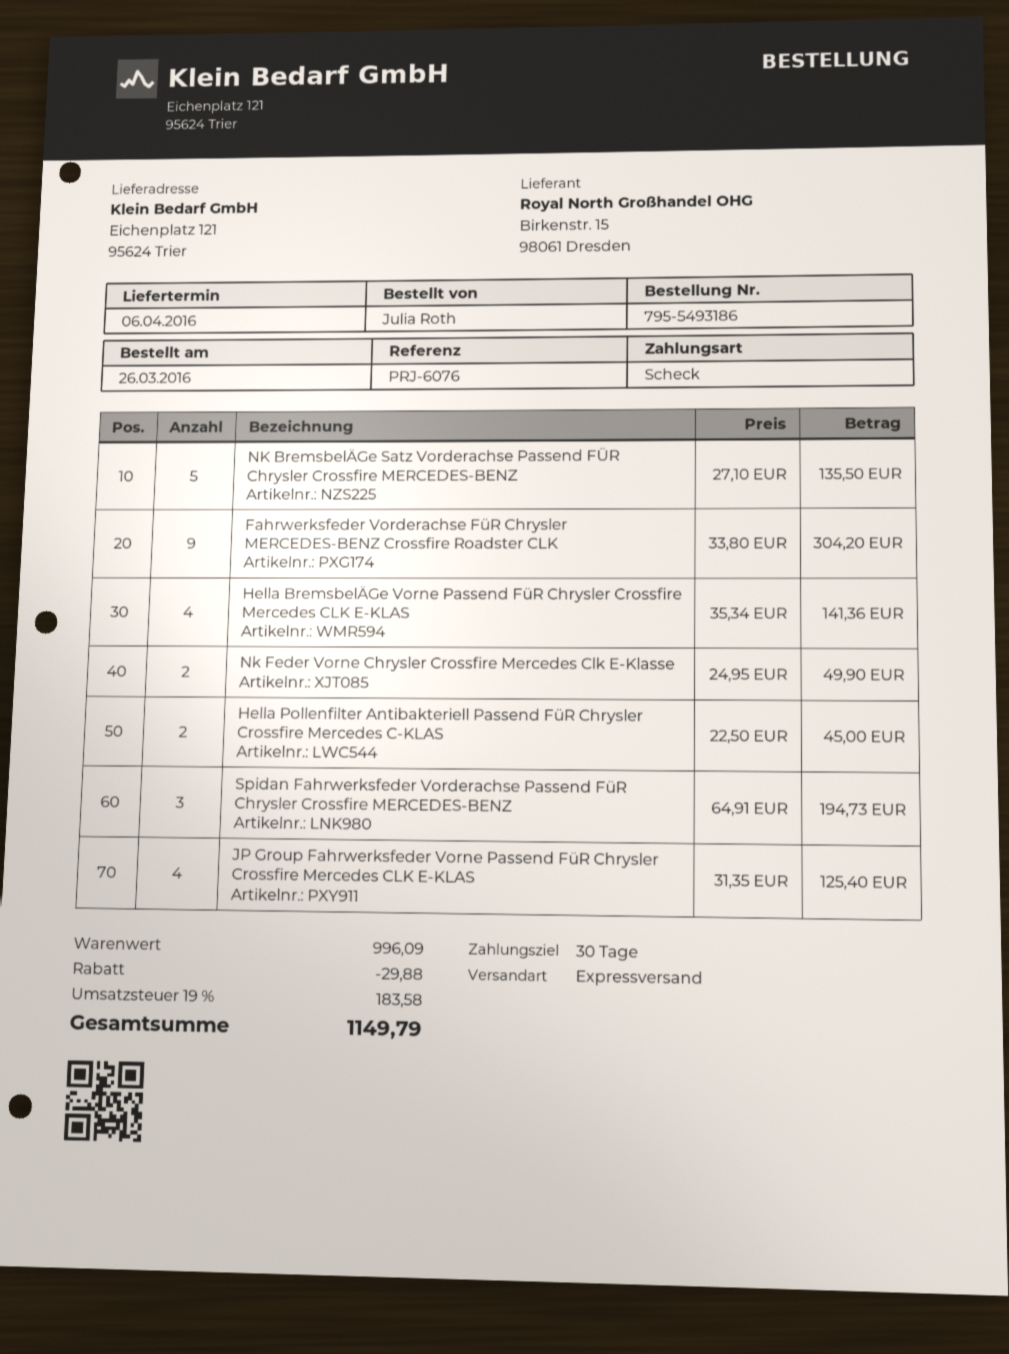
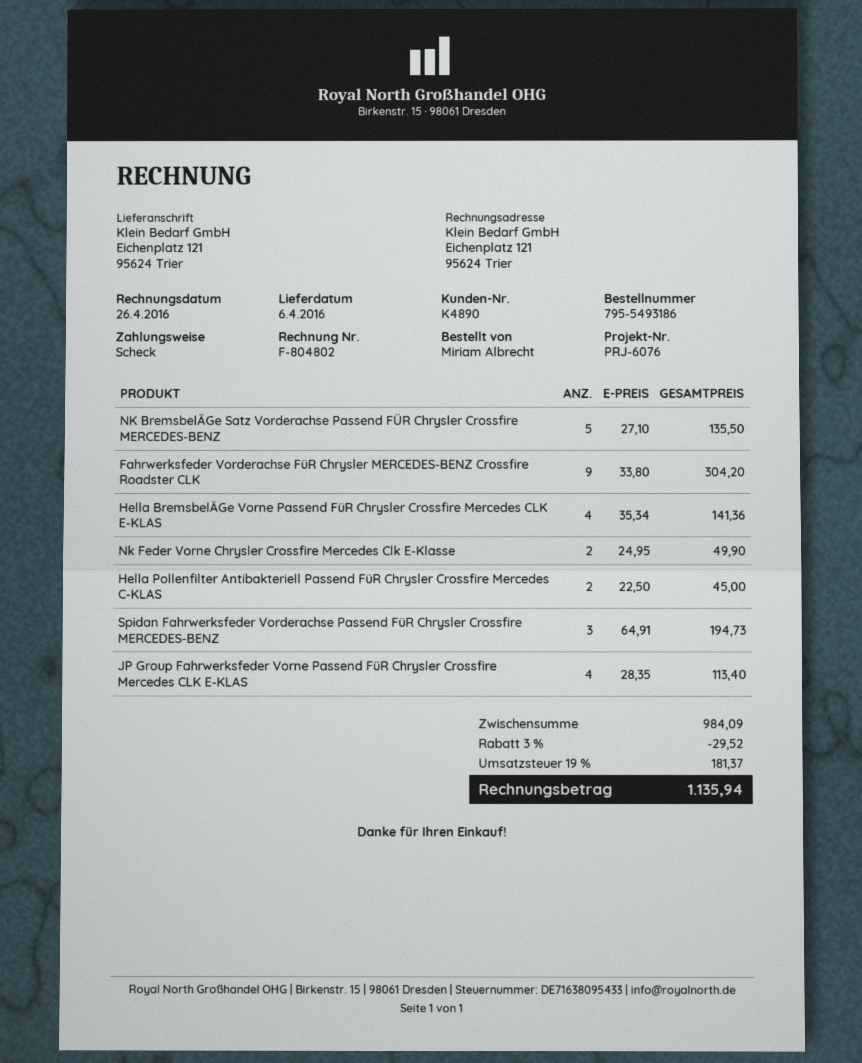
ordered by: Julia Roth -> Miriam Albrecht
JP Group Fahrwerksfeder Vorne Passend FüR Chrysler Crossfire Mercedes CLK E-KLAS: 4 x 31.35 = 125.40 -> 4 x 28.35 = 113.40
subtotal: 996.09 -> 984.09
discount: 29.88 -> 29.52
tax: 19% = 183.58 -> 19% = 181.37
total: 1149.79 -> 1135.94

